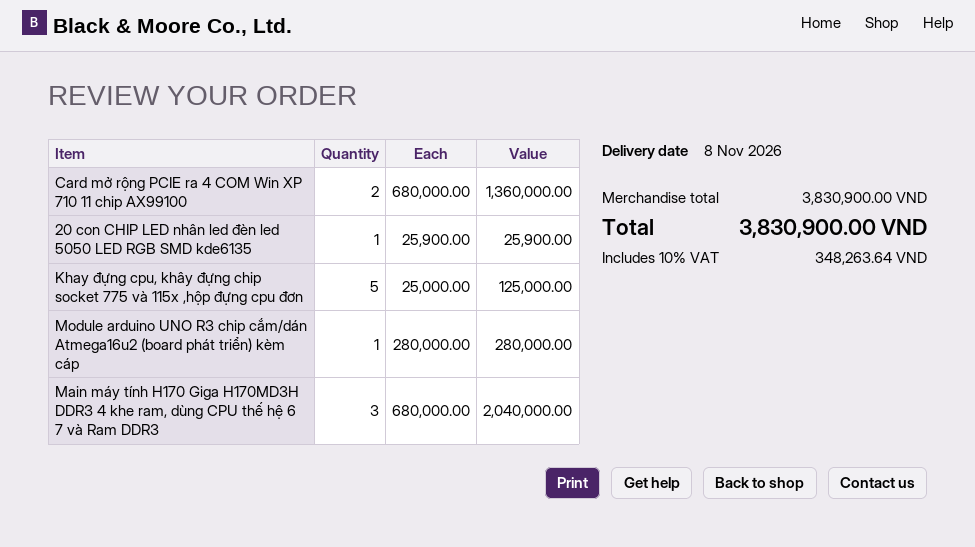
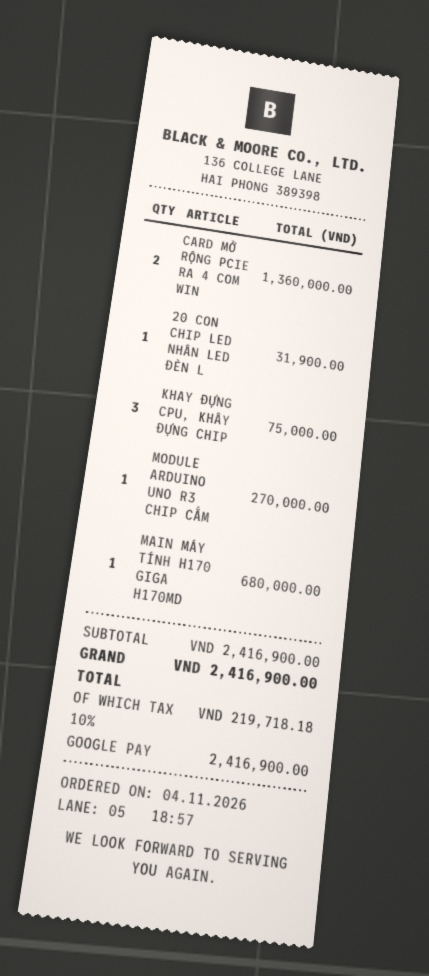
20 con CHIP LED nhân led đèn led 5050 LED RGB SMD kde6135: 1 for 25900.00 -> 1 for 31900.00
Khay đựng cpu, khây đựng chip socket 775 và 115x ,hộp đựng cpu đơn: 5 for 125000.00 -> 3 for 75000.00
Module arduino UNO R3 chip cắm/dán Atmega16u2 (board phát triển) kèm cáp: 1 for 280000.00 -> 1 for 270000.00
Main máy tính H170 Giga H170MD3H DDR3 4 khe ram, dùng CPU thế hệ 6 7 và Ram DDR3: 3 for 2040000.00 -> 1 for 680000.00
subtotal: 3830900.00 -> 2416900.00
tax: 10% = 348263.64 -> 10% = 219718.18
total: 3830900.00 -> 2416900.00

